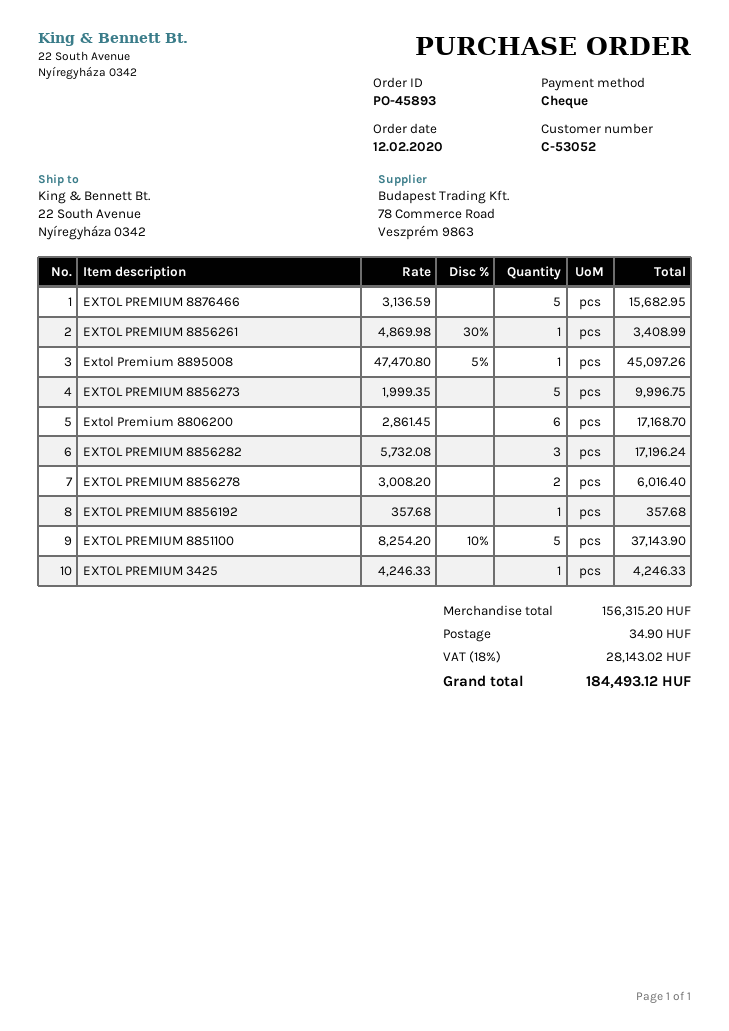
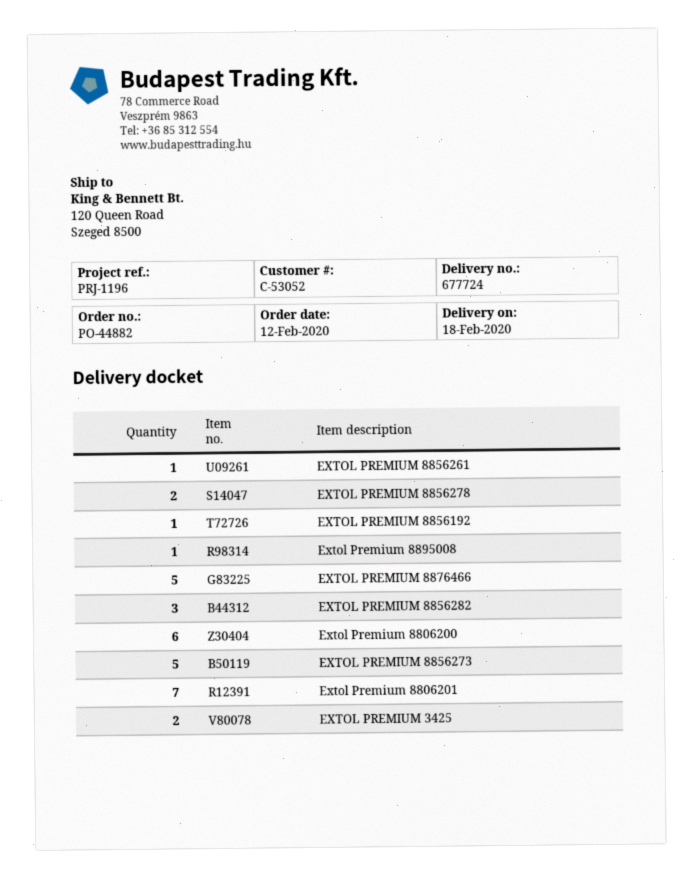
order number: PO-45893 -> PO-44882
ship to: 22 South Avenue, Nyíregyháza 0342 -> 120 Queen Road, Szeged 8500
EXTOL PREMIUM 8851100: 5 -> none
EXTOL PREMIUM 3425: 1 -> 2
Extol Premium 8806201: none -> 7

